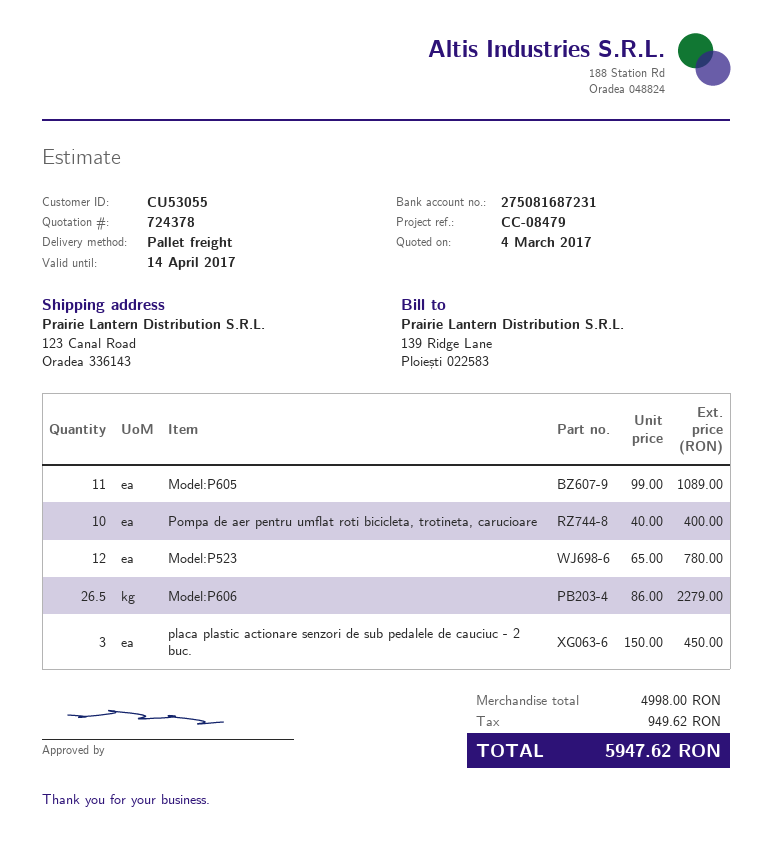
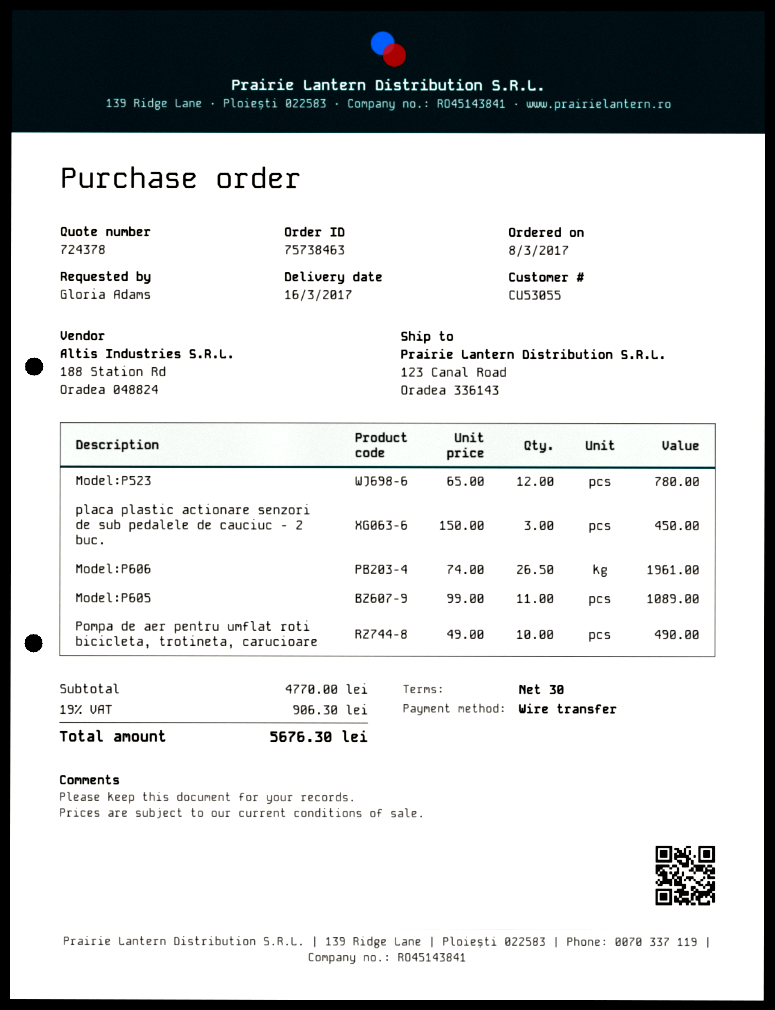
Pompa de aer pentru umflat roti bicicleta, trotineta, carucioare: 10 x 40.00 = 400.00 -> 10 x 49.00 = 490.00
Model:P606: 26.5 x 86.00 = 2279.00 -> 26.5 x 74.00 = 1961.00
subtotal: 4998.00 -> 4770.00
tax: 949.62 -> 906.30
total: 5947.62 -> 5676.30

